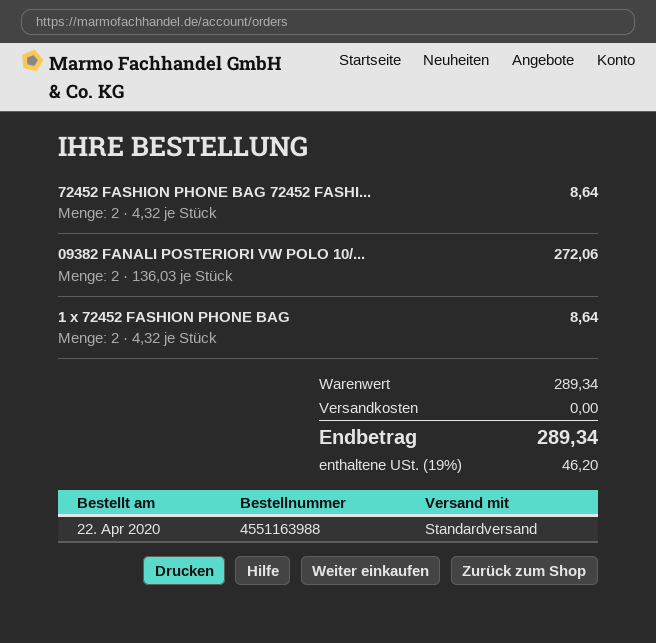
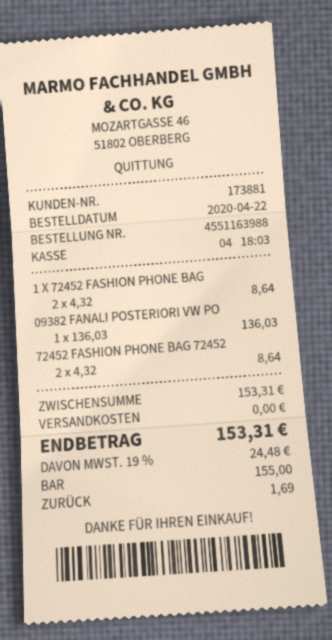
09382 FANALI POSTERIORI VW POLO 10/...: 2 x 136.03 = 272.06 -> 1 x 136.03 = 136.03
subtotal: 289.34 -> 153.31
tax: 19% = 46.20 -> 19% = 24.48
total: 289.34 -> 153.31

